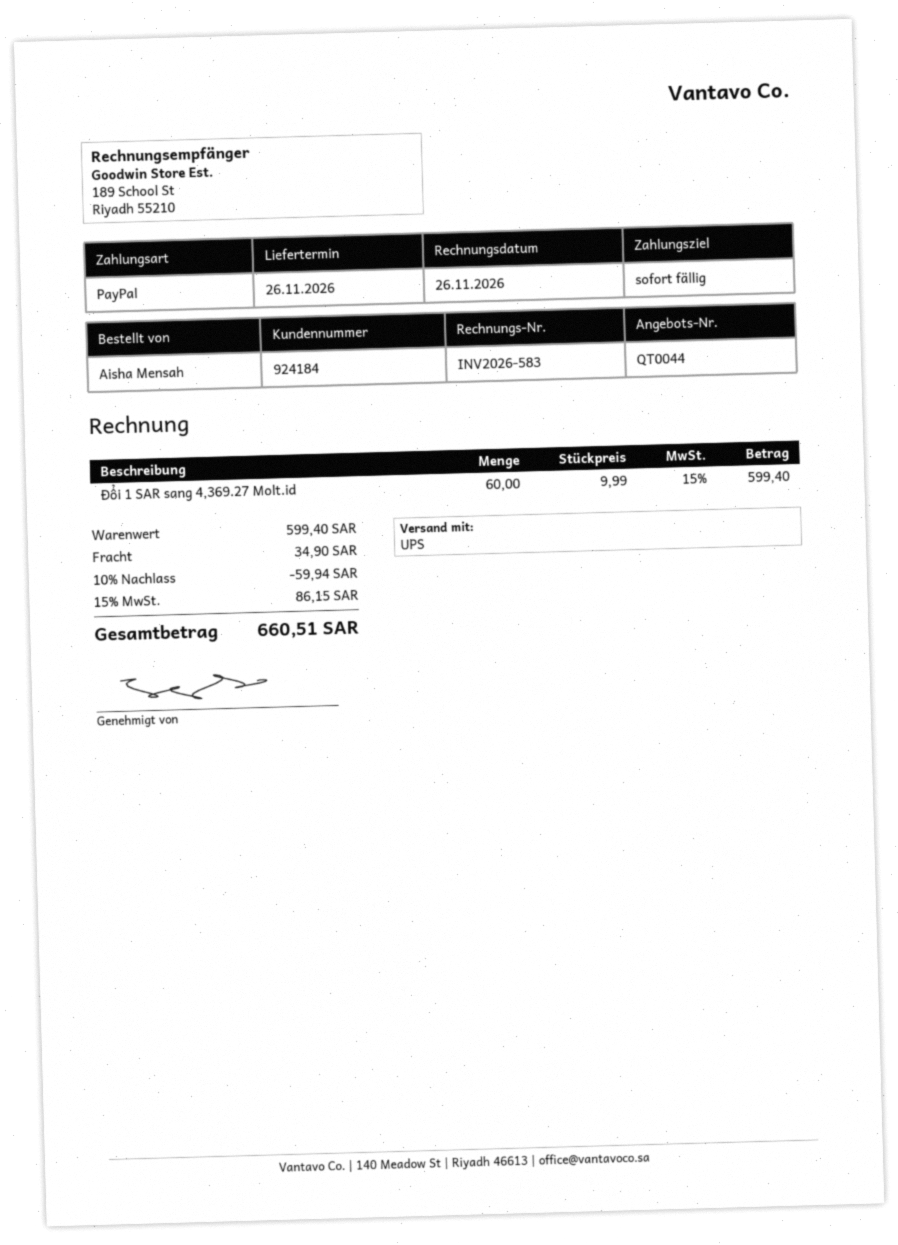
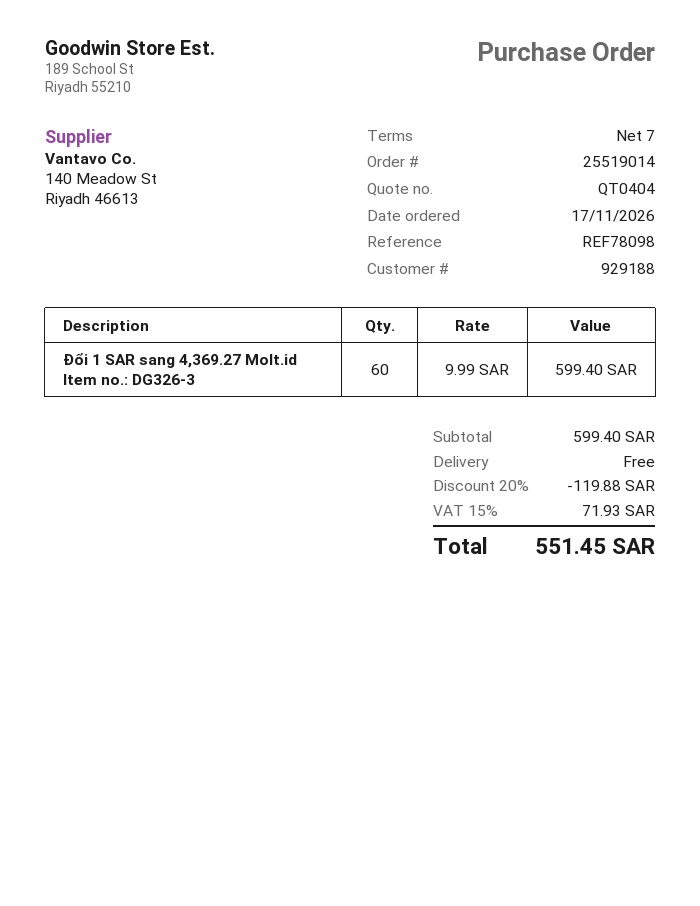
quote number: QT0044 -> QT0404
payment terms: on receipt -> 7 days
customer number: 924184 -> 929188
discount: 10% = 59.94 -> 20% = 119.88
shipping: 34.90 -> 0.00
tax: 15% = 86.15 -> 15% = 71.93
total: 660.51 -> 551.45

